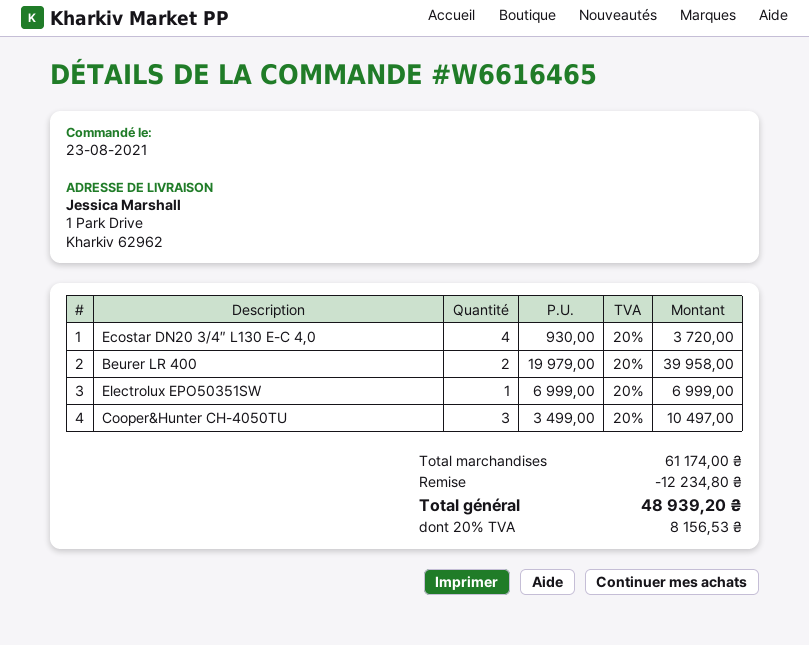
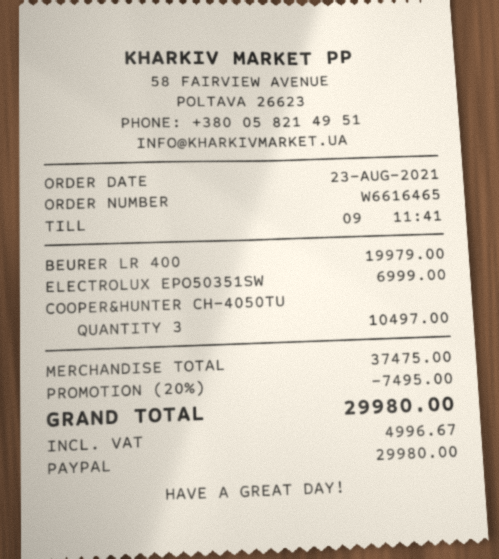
Ecostar DN20 3/4″ L130 E-C 4,0: 4 for 3720.00 -> none
Beurer LR 400: 2 for 39958.00 -> 1 for 19979.00
subtotal: 61174.00 -> 37475.00
discount: 12234.80 -> 7495.00
tax: 8156.53 -> 4996.67
total: 48939.20 -> 29980.00

